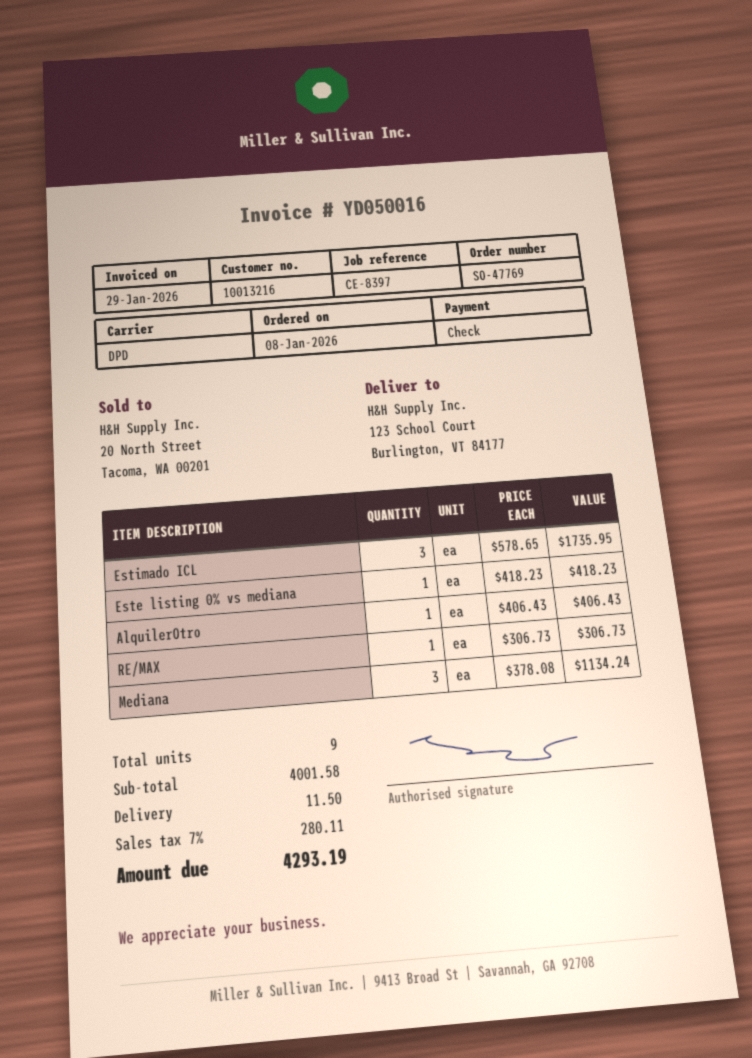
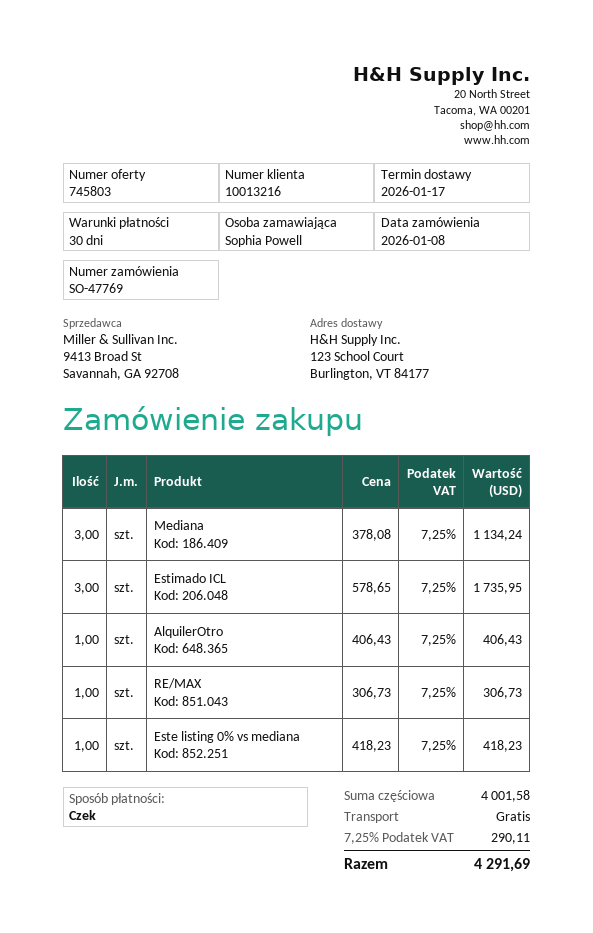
shipping: 11.50 -> 0.00
tax: 7% = 280.11 -> 7.25% = 290.11
total: 4293.19 -> 4291.69

